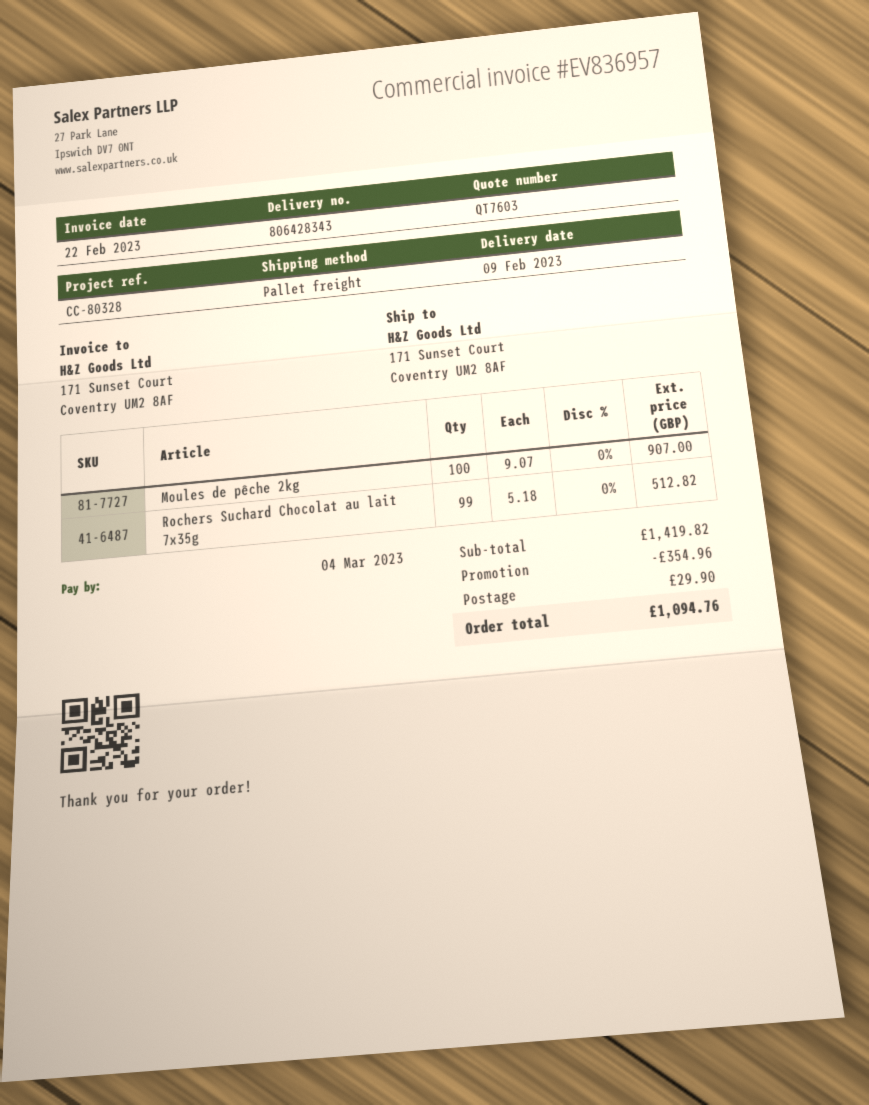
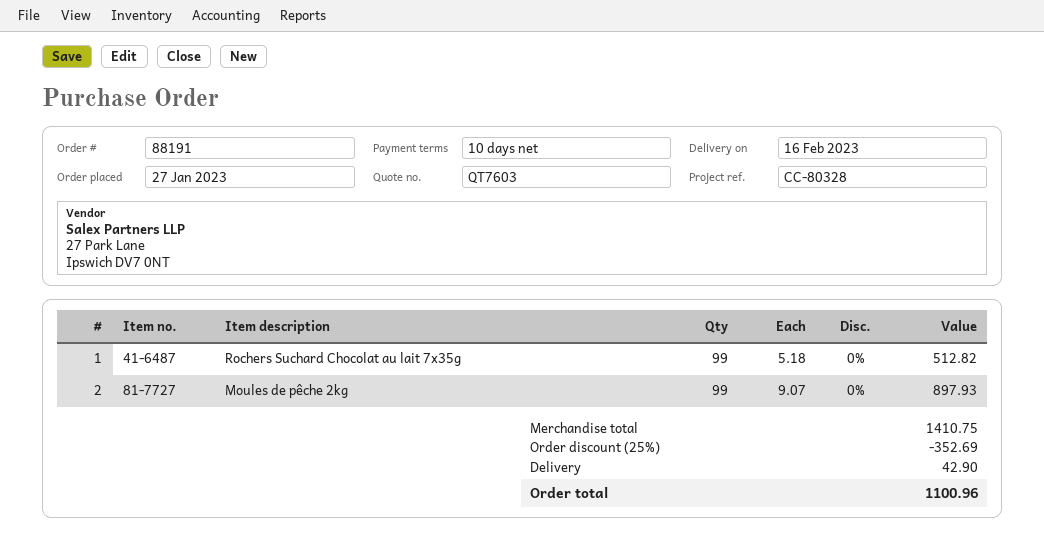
delivery date: 2023-02-09 -> 2023-02-16
Moules de pêche 2kg: 100 x 9.07 = 907.00 -> 99 x 9.07 = 897.93
subtotal: 1419.82 -> 1410.75
discount: 354.96 -> 352.69
shipping: 29.90 -> 42.90
total: 1094.76 -> 1100.96

